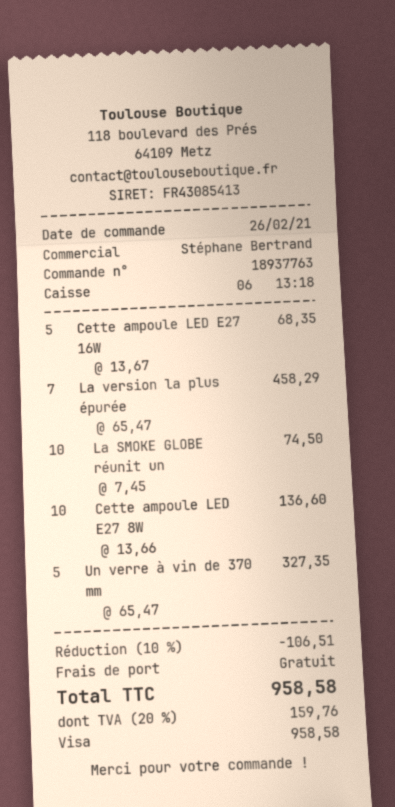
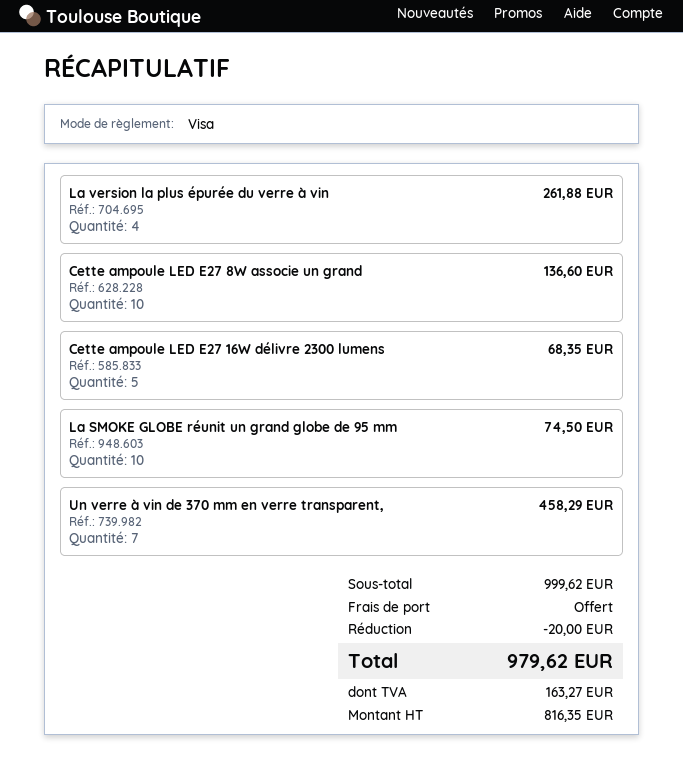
La version la plus épurée: 7 for 458.29 -> 4 for 261.88
Un verre à vin de 370 mm: 5 for 327.35 -> 7 for 458.29
discount: 106.51 -> 20.00
tax: 159.76 -> 163.27
total: 958.58 -> 979.62

